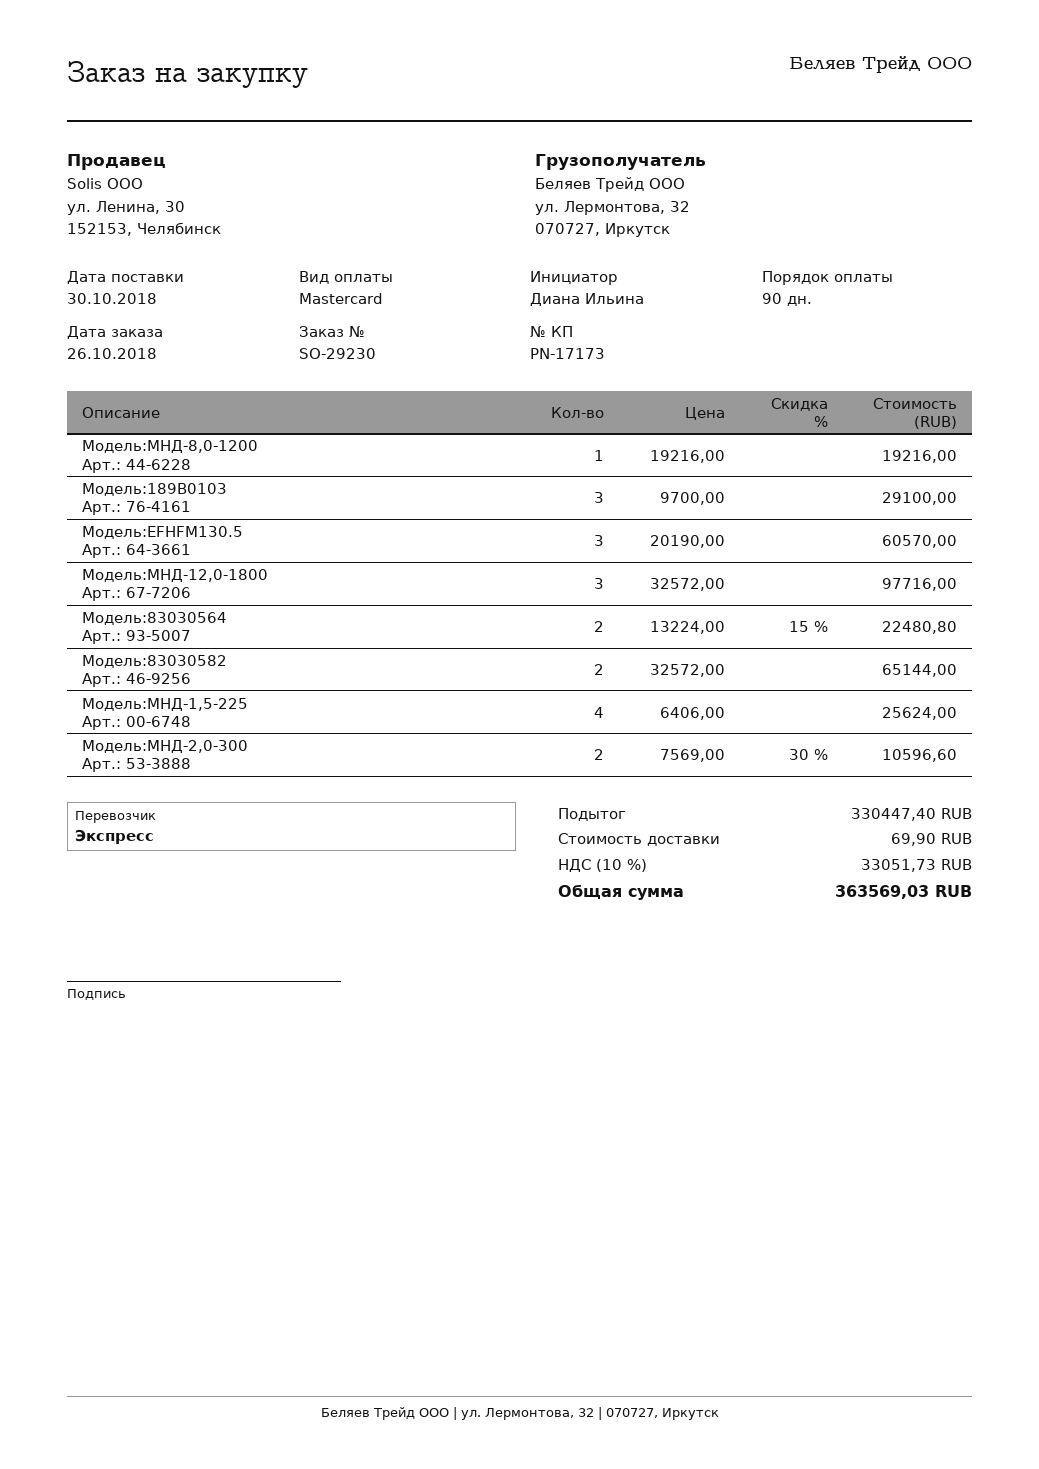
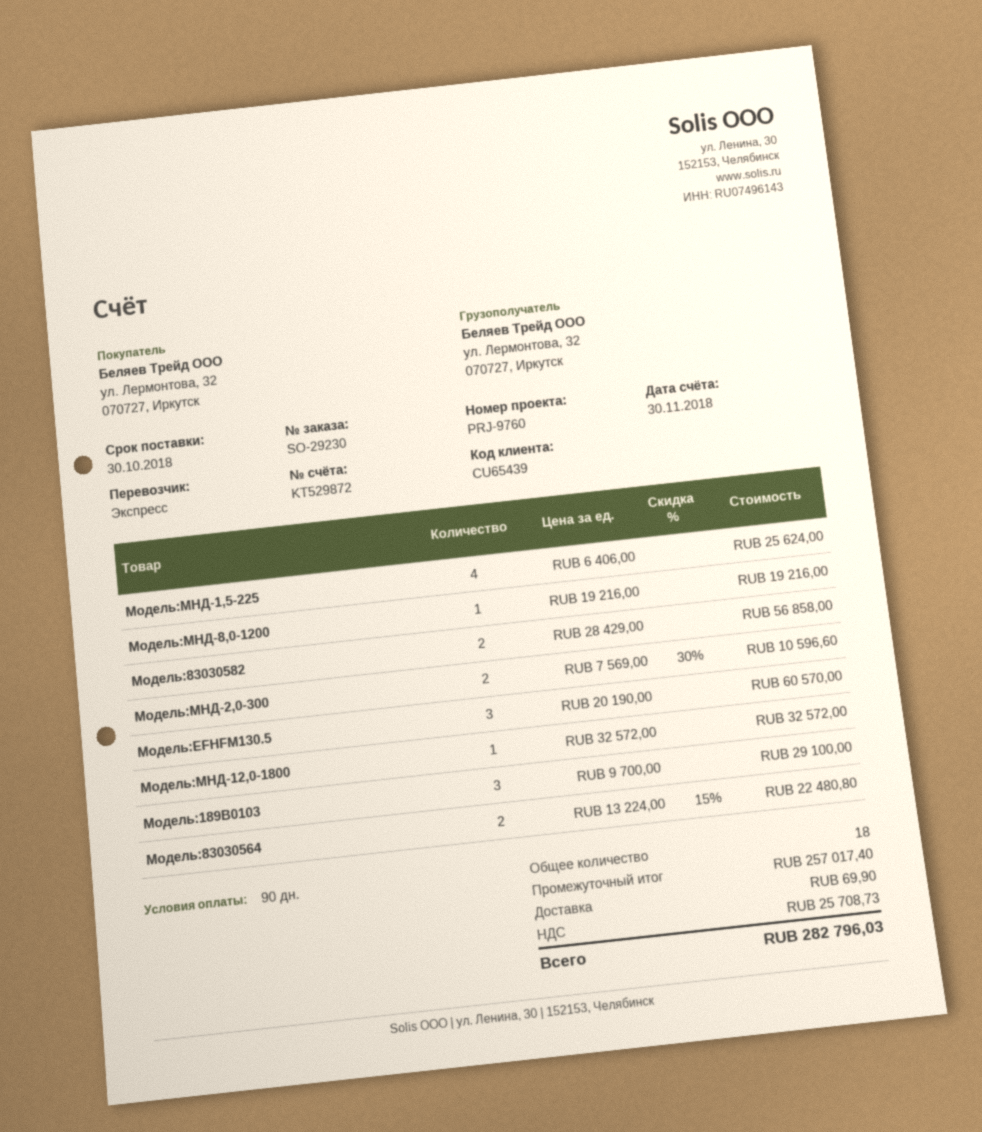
Модель:МНД-12,0-1800: 3 x 32572.00 = 97716.00 -> 1 x 32572.00 = 32572.00
Модель:83030582: 2 x 32572.00 = 65144.00 -> 2 x 28429.00 = 56858.00
subtotal: 330447.40 -> 257017.40
tax: 33051.73 -> 25708.73
total: 363569.03 -> 282796.03

